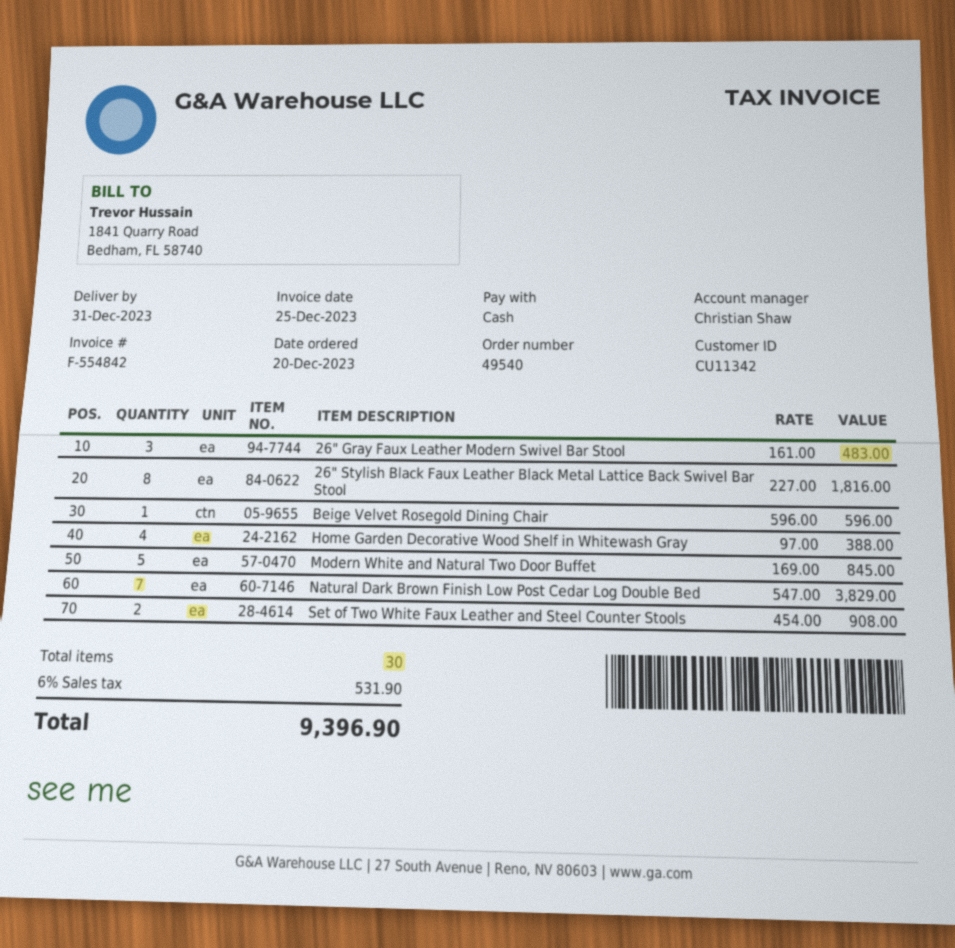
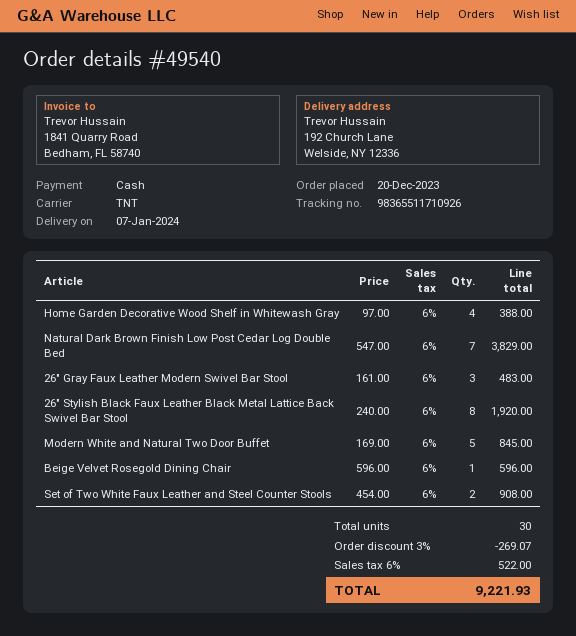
delivery date: 2023-12-31 -> 2024-01-07
26" Stylish Black Faux Leather Black Metal Lattice Back Swivel Bar Stool: 8 x 227.00 = 1816.00 -> 8 x 240.00 = 1920.00
discount: none -> 3% = 269.07
tax: 6% = 531.90 -> 6% = 522.00
total: 9396.90 -> 9221.93

